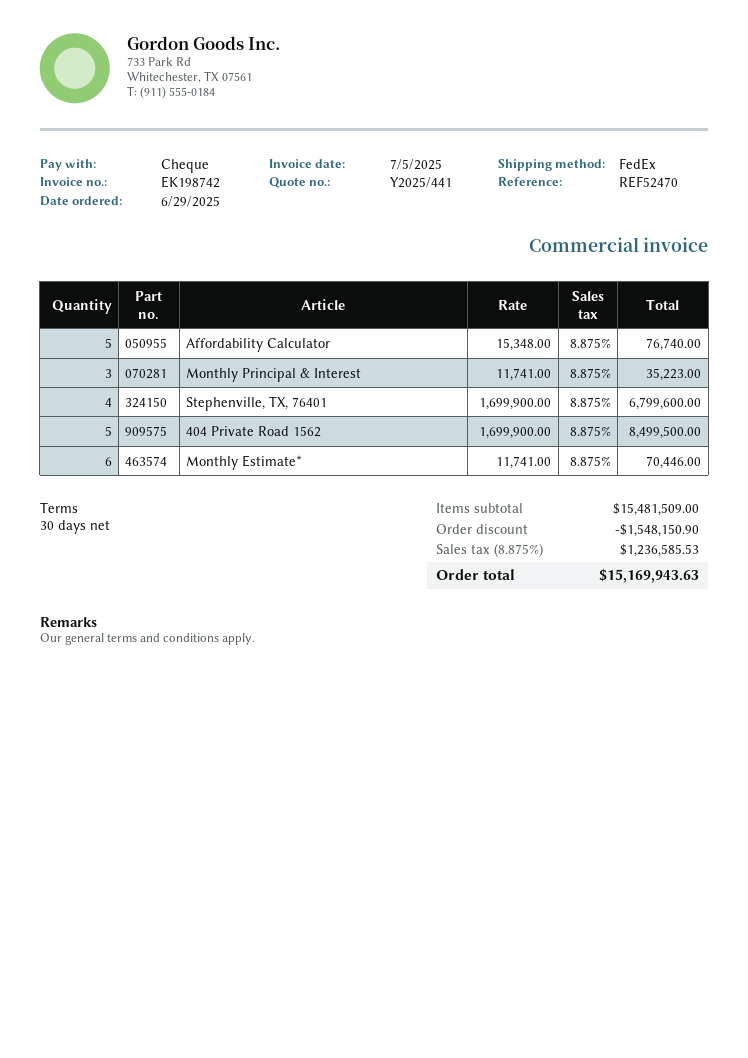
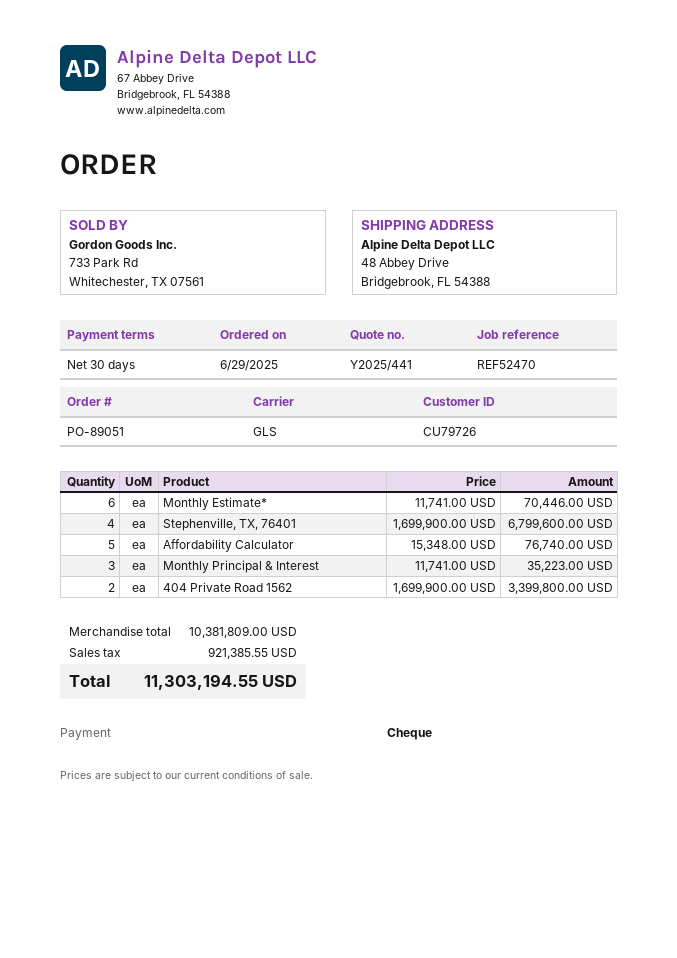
shipping method: FedEx -> GLS
404 Private Road 1562: 5 x 1699900.00 = 8499500.00 -> 2 x 1699900.00 = 3399800.00
subtotal: 15481509.00 -> 10381809.00
discount: 1548150.90 -> none
tax: 1236585.53 -> 921385.55
total: 15169943.63 -> 11303194.55

